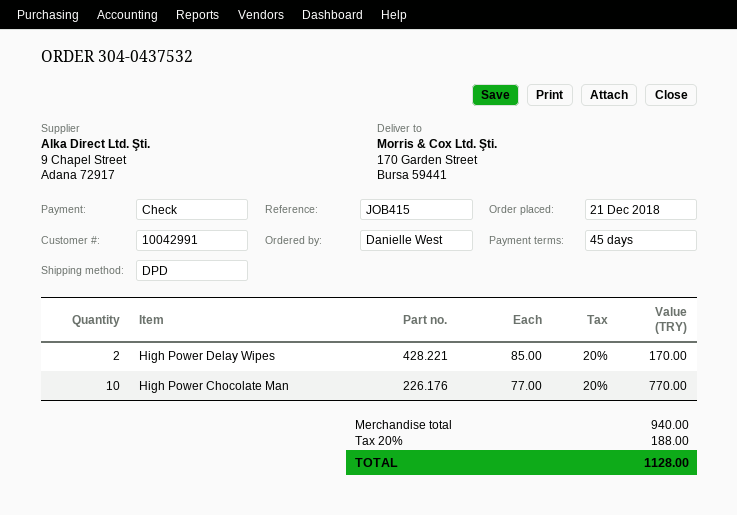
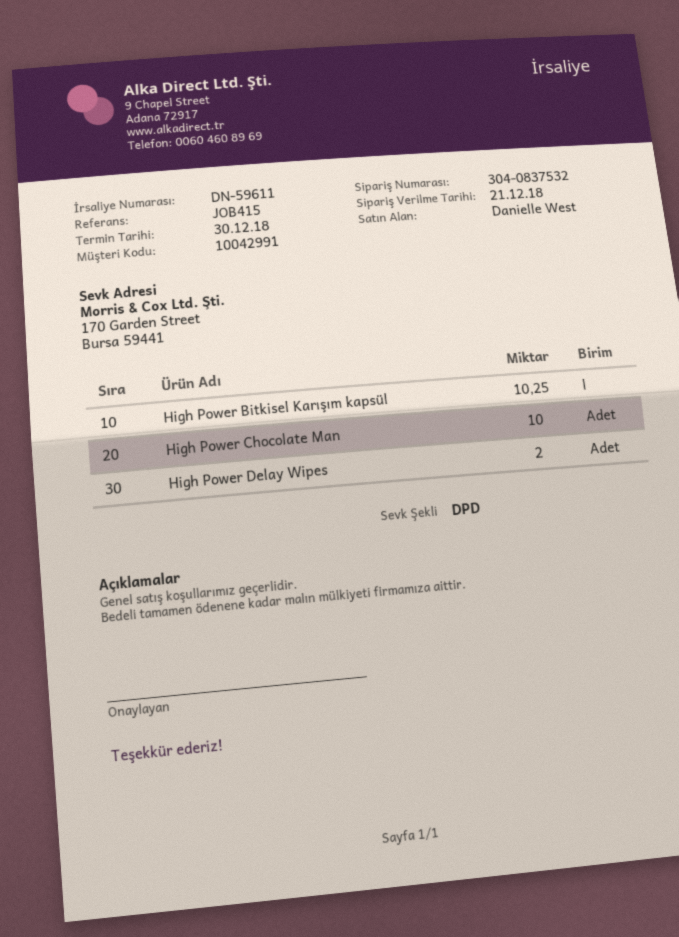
order number: 304-0437532 -> 304-0837532
High Power Bitkisel Karışım kapsül: none -> 10.25

